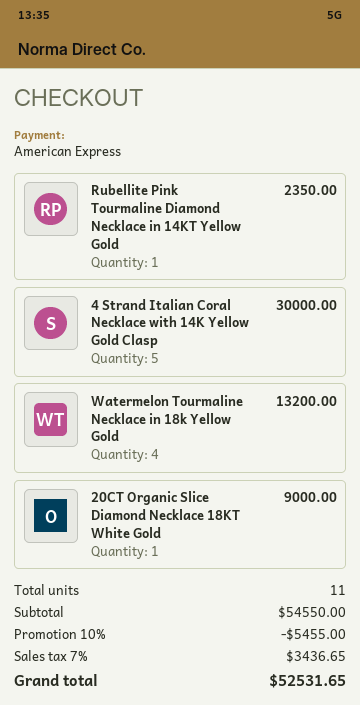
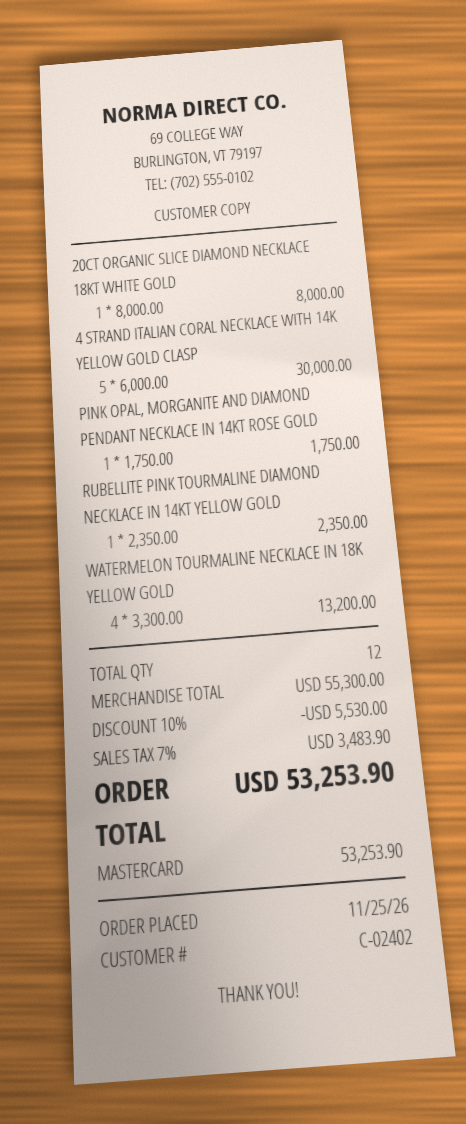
payment method: American Express -> Mastercard
20CT Organic Slice Diamond Necklace 18KT White Gold: 1 for 9000.00 -> 1 for 8000.00
PINK OPAL, MORGANITE AND DIAMOND PENDANT NECKLACE IN 14KT ROSE GOLD: none -> 1 for 1750.00
total quantity: 11 -> 12
subtotal: 54550.00 -> 55300.00
discount: 10% = 5455.00 -> 10% = 5530.00
tax: 7% = 3436.65 -> 7% = 3483.90
total: 52531.65 -> 53253.90

